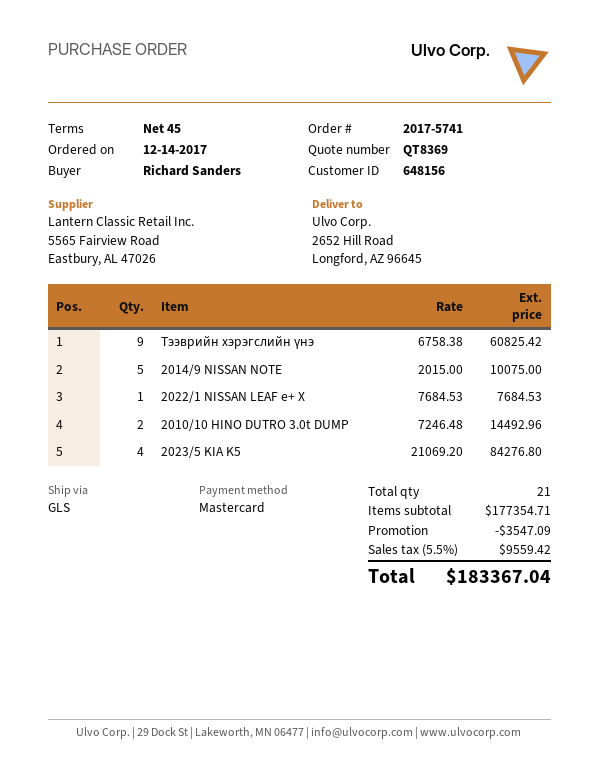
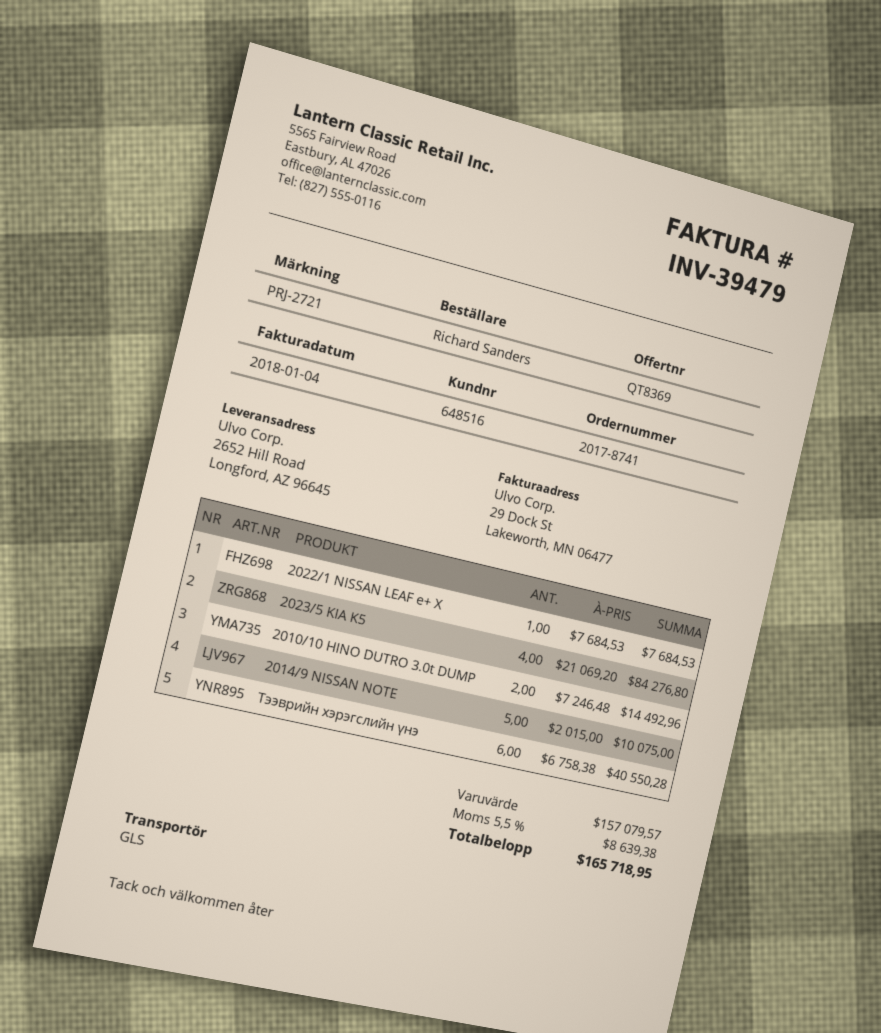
order number: 2017-5741 -> 2017-8741
customer number: 648156 -> 648516
Тээврийн хэрэгслийн үнэ: 9 x 6758.38 = 60825.42 -> 6 x 6758.38 = 40550.28
subtotal: 177354.71 -> 157079.57
discount: 3547.09 -> none
tax: 5.5% = 9559.42 -> 5.5% = 8639.38
total: 183367.04 -> 165718.95

